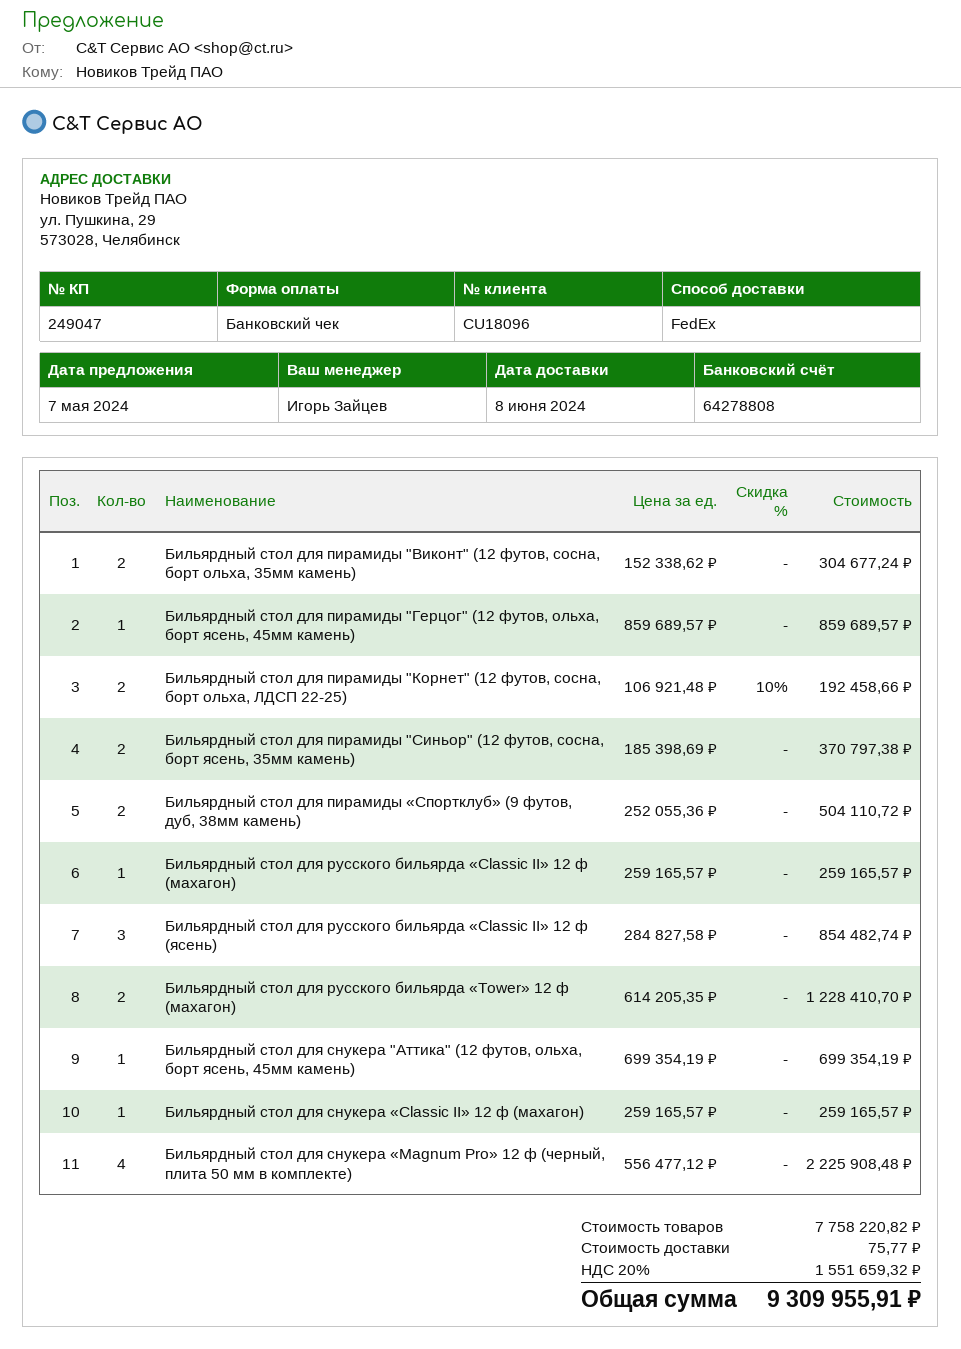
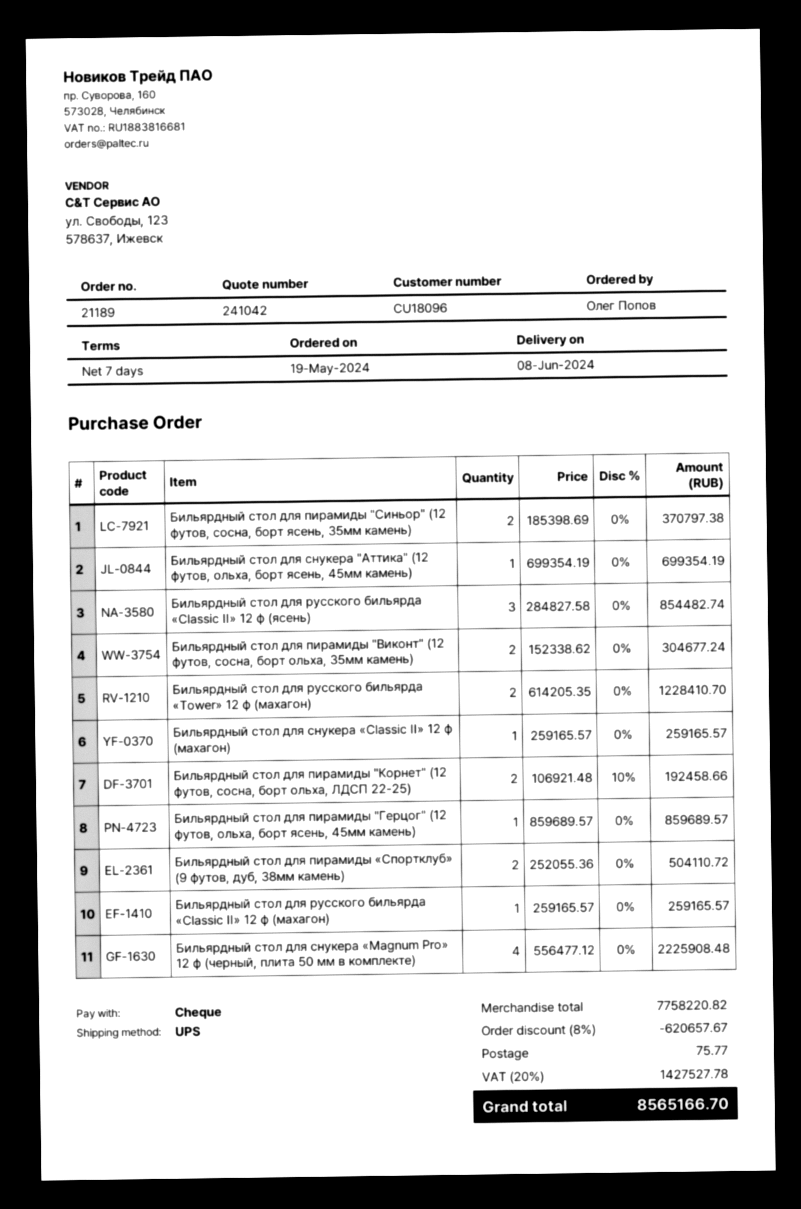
quote number: 249047 -> 241042
shipping method: FedEx -> UPS
discount: none -> 8% = 620657.67
tax: 20% = 1551659.32 -> 20% = 1427527.78
total: 9309955.91 -> 8565166.70

